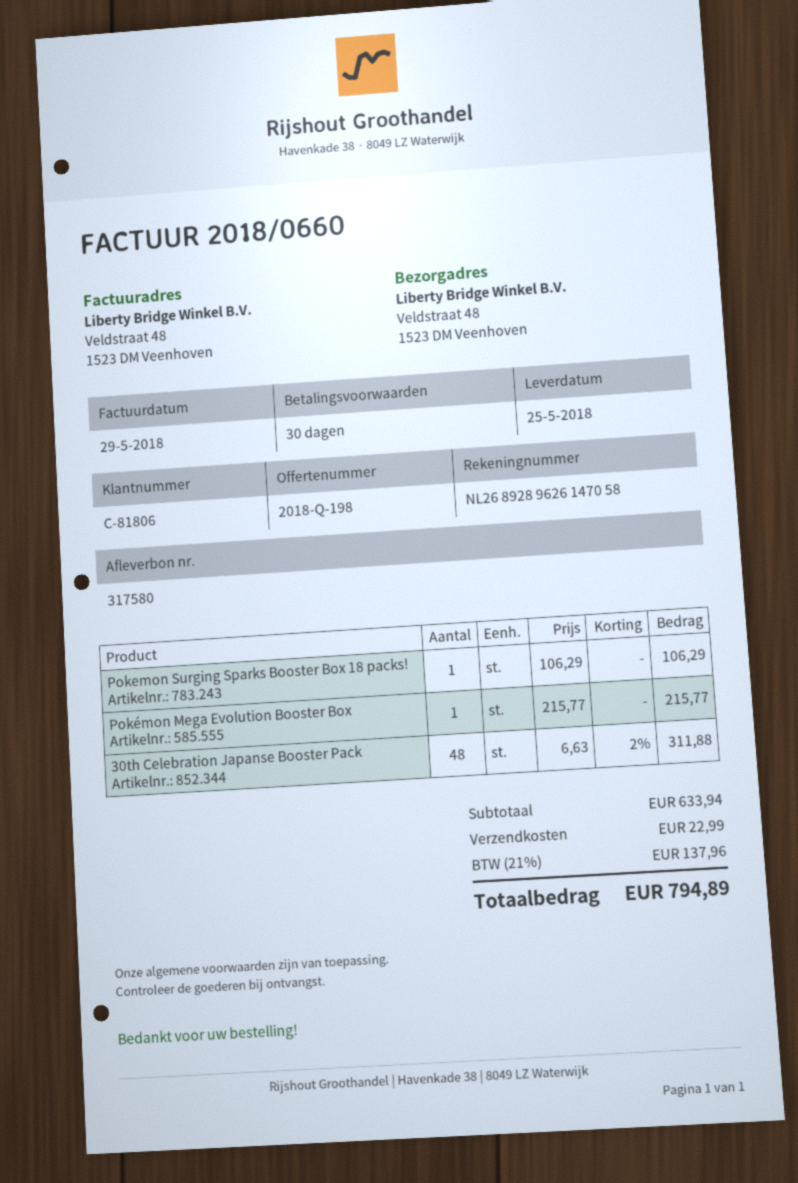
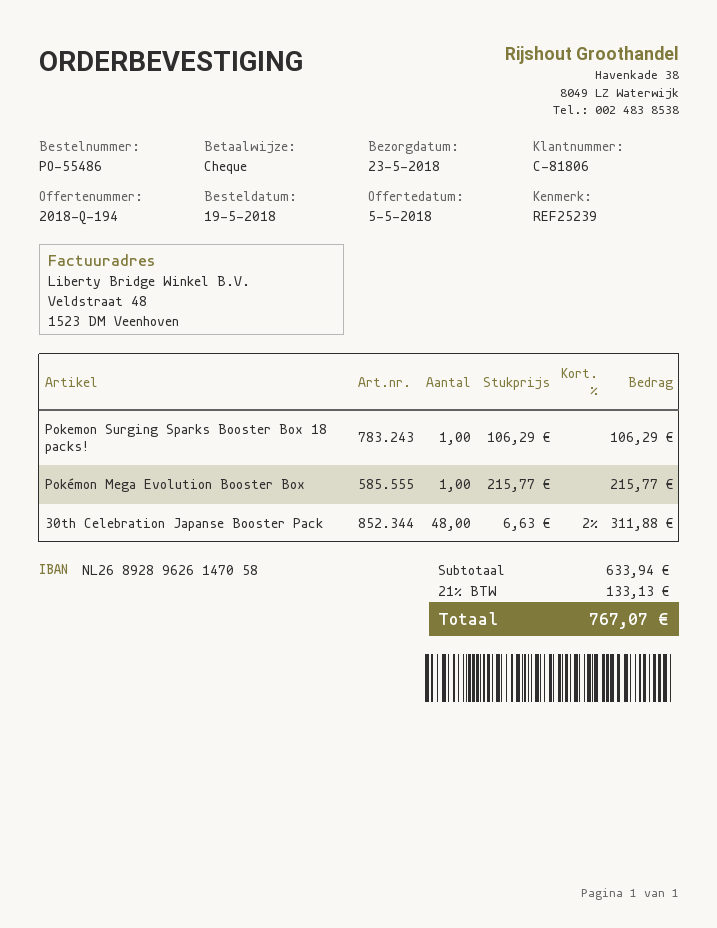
quote number: 2018-Q-198 -> 2018-Q-194
delivery date: 2018-05-25 -> 2018-05-23
shipping: 22.99 -> none
tax: 21% = 137.96 -> 21% = 133.13
total: 794.89 -> 767.07

